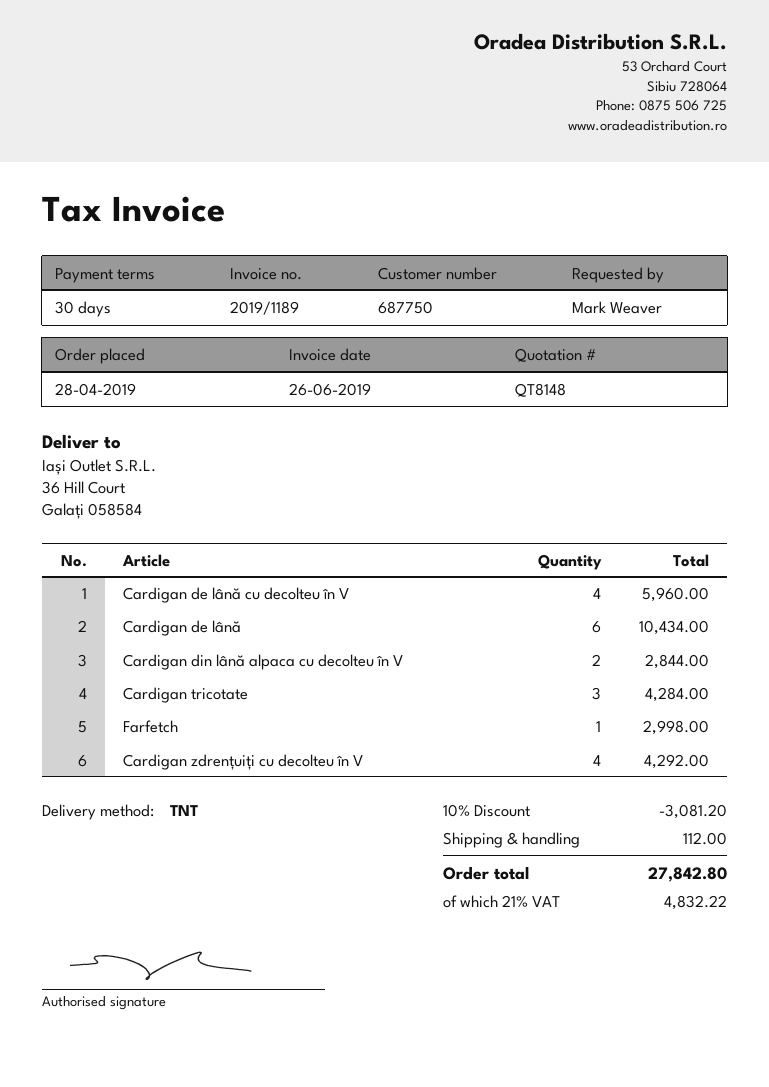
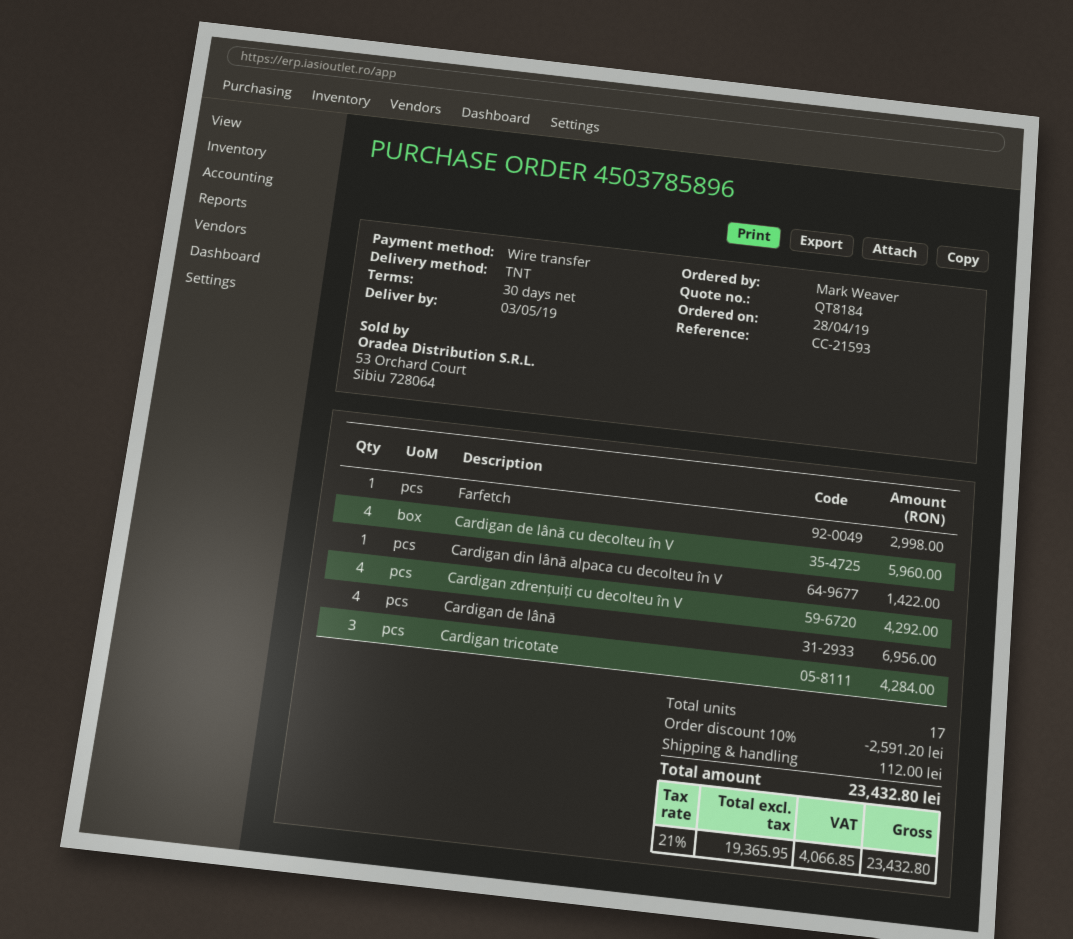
quote number: QT8148 -> QT8184
Cardigan de lână: 6 for 10434.00 -> 4 for 6956.00
Cardigan din lână alpaca cu decolteu în V: 2 for 2844.00 -> 1 for 1422.00
discount: 10% = 3081.20 -> 10% = 2591.20
tax: 21% = 4832.22 -> 21% = 4066.85
total: 27842.80 -> 23432.80

